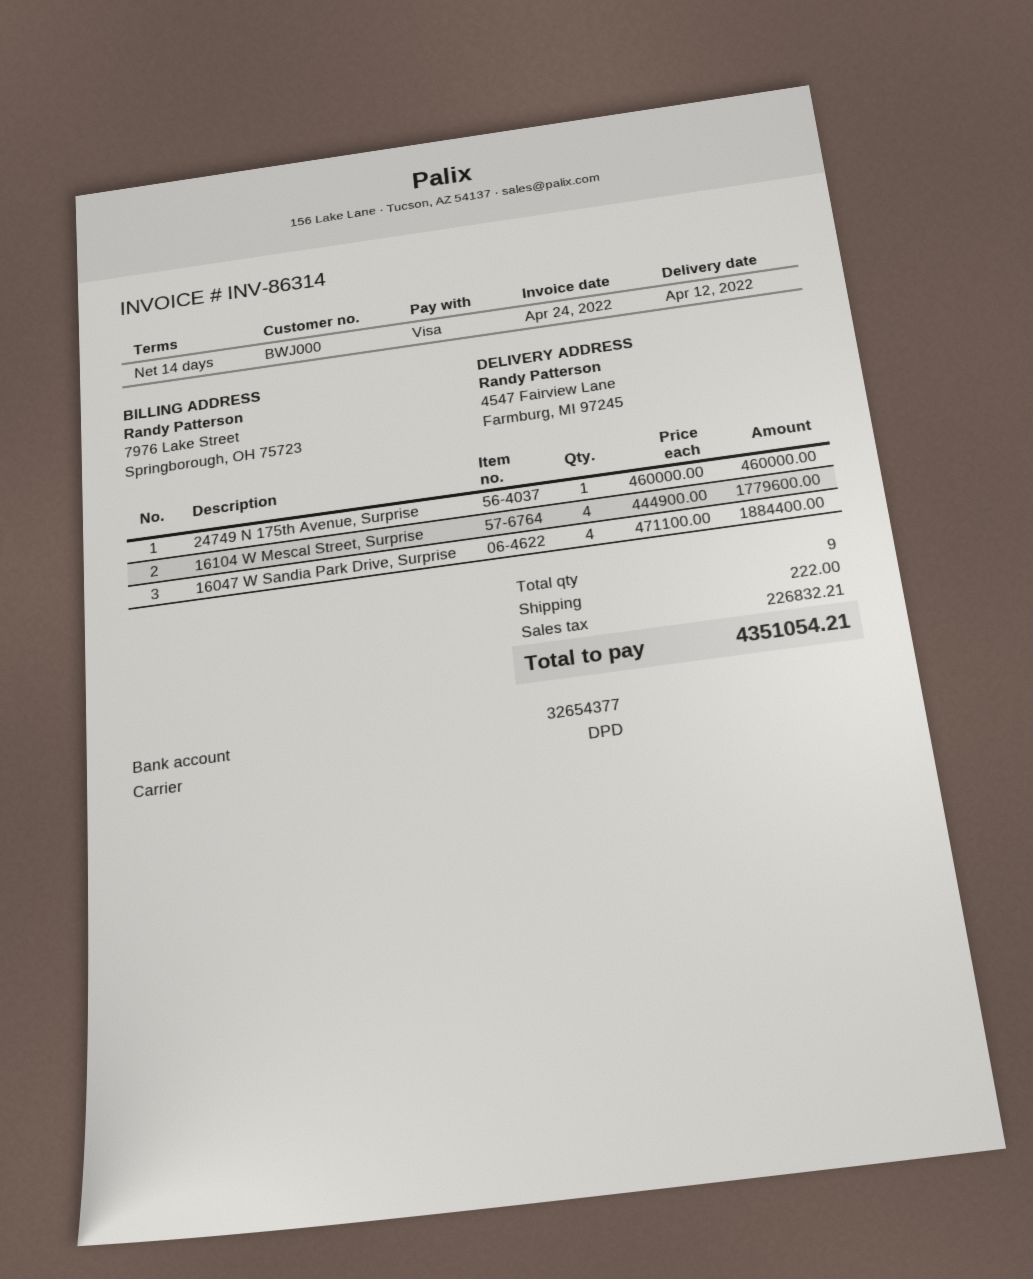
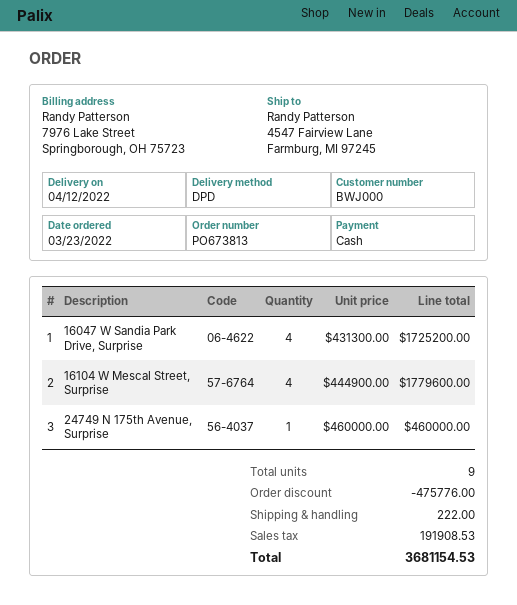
payment method: Visa -> cash
16047 W Sandia Park Drive, Surprise: 4 x 471100.00 = 1884400.00 -> 4 x 431300.00 = 1725200.00
discount: none -> 475776.00
tax: 226832.21 -> 191908.53
total: 4351054.21 -> 3681154.53

